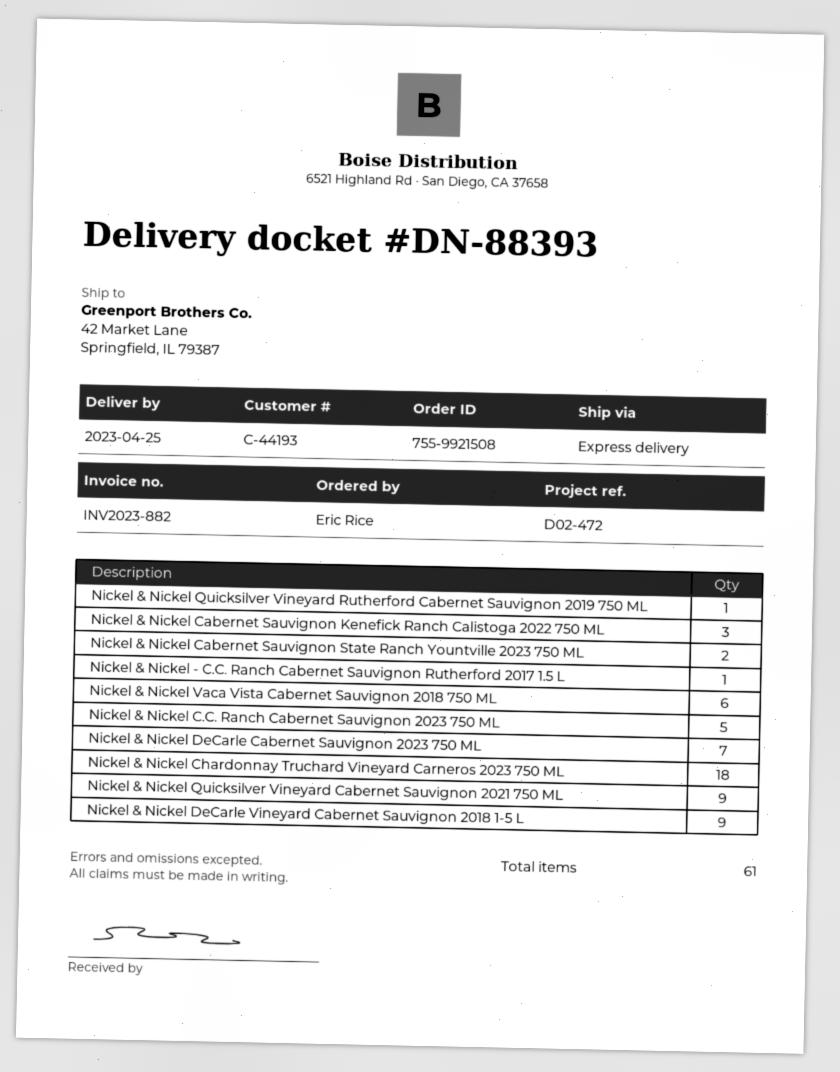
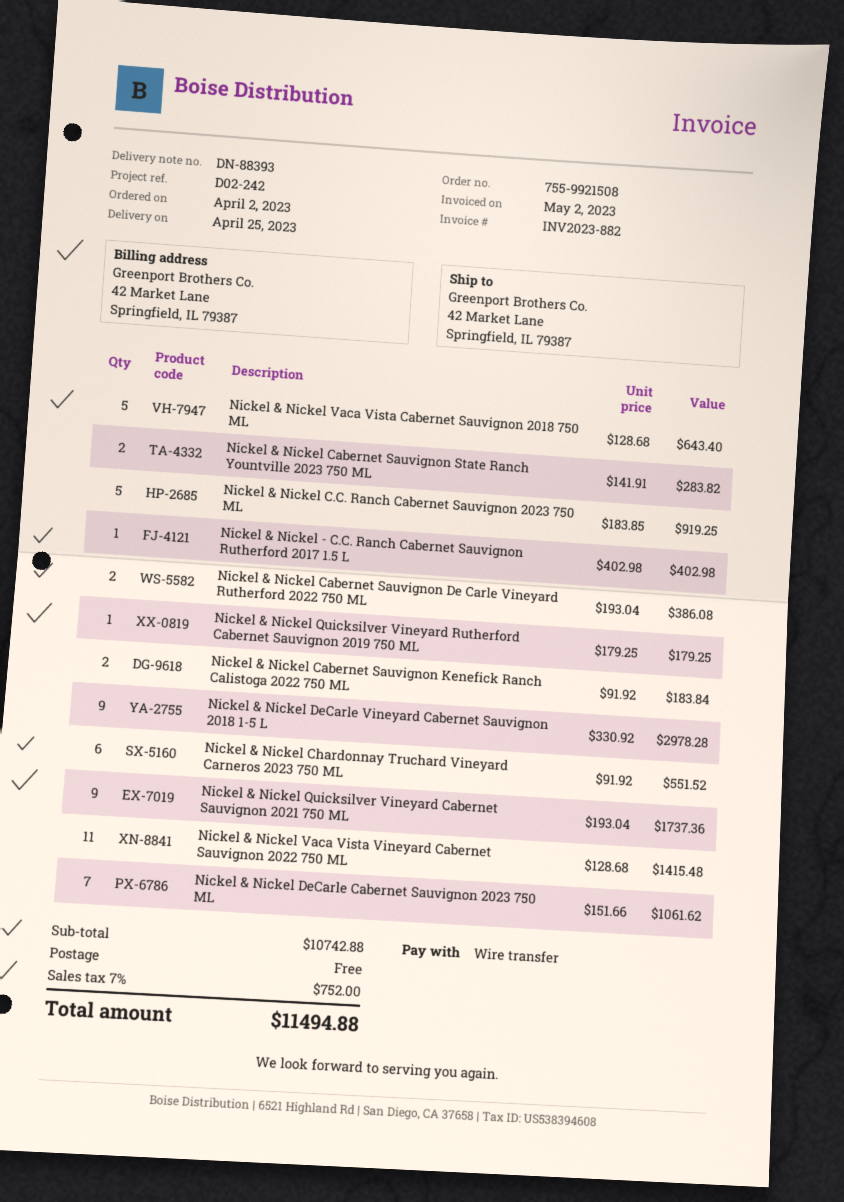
reference: D02-472 -> D02-242
Nickel & Nickel Cabernet Sauvignon Kenefick Ranch Calistoga 2022 750 ML: 3 -> 2
Nickel & Nickel Vaca Vista Cabernet Sauvignon 2018 750 ML: 6 -> 5
Nickel & Nickel Chardonnay Truchard Vineyard Carneros 2023 750 ML: 18 -> 6
Nickel & Nickel Cabernet Sauvignon De Carle Vineyard Rutherford 2022 750 ML: none -> 2
Nickel & Nickel Vaca Vista Vineyard Cabernet Sauvignon 2022 750 ML: none -> 11

